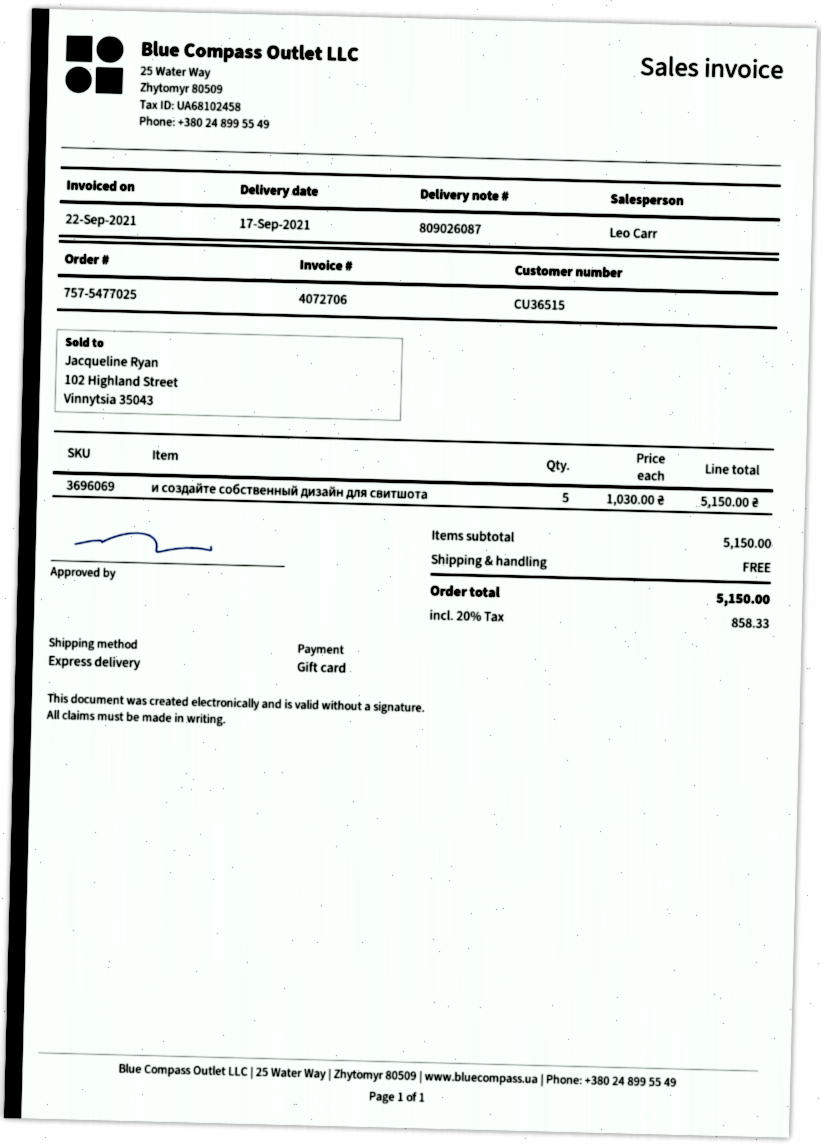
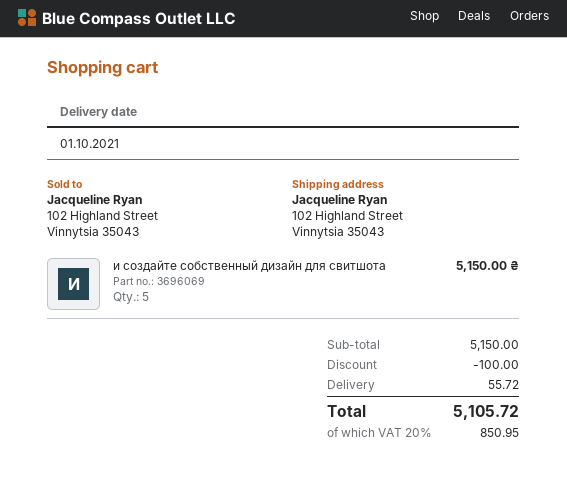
delivery date: 2021-09-17 -> 2021-10-01
discount: none -> 100.00
shipping: 0.00 -> 55.72
tax: 20% = 858.33 -> 20% = 850.95
total: 5150.00 -> 5105.72

